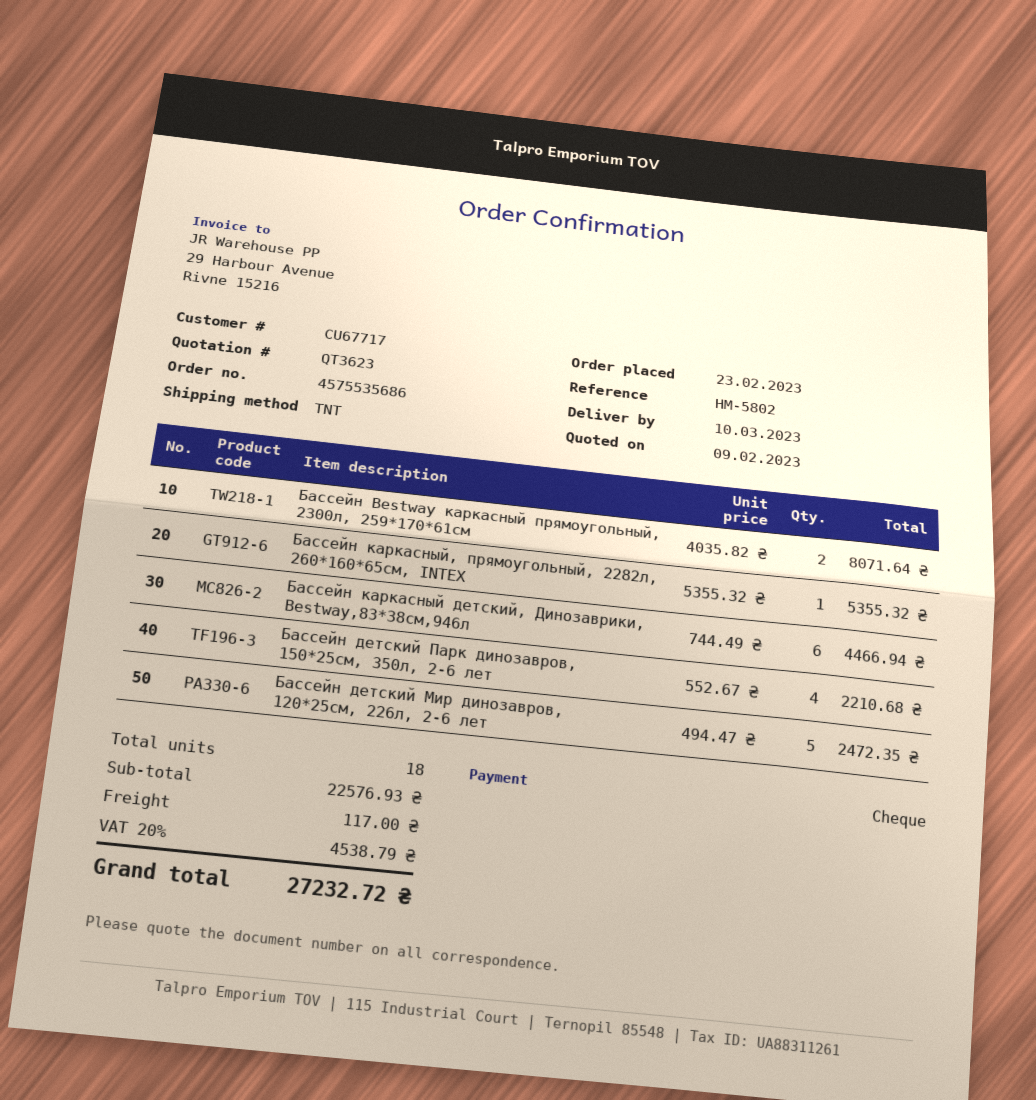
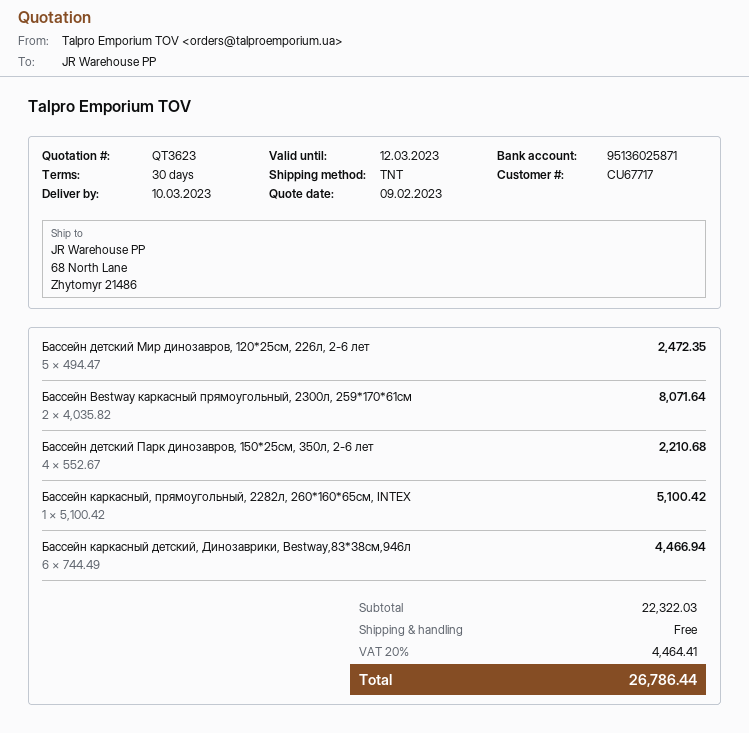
Бассейн каркасный, прямоугольный, 2282л, 260*160*65см, INTEX: 1 x 5355.32 = 5355.32 -> 1 x 5100.42 = 5100.42
subtotal: 22576.93 -> 22322.03
shipping: 117.00 -> 0.00
tax: 20% = 4538.79 -> 20% = 4464.41
total: 27232.72 -> 26786.44

